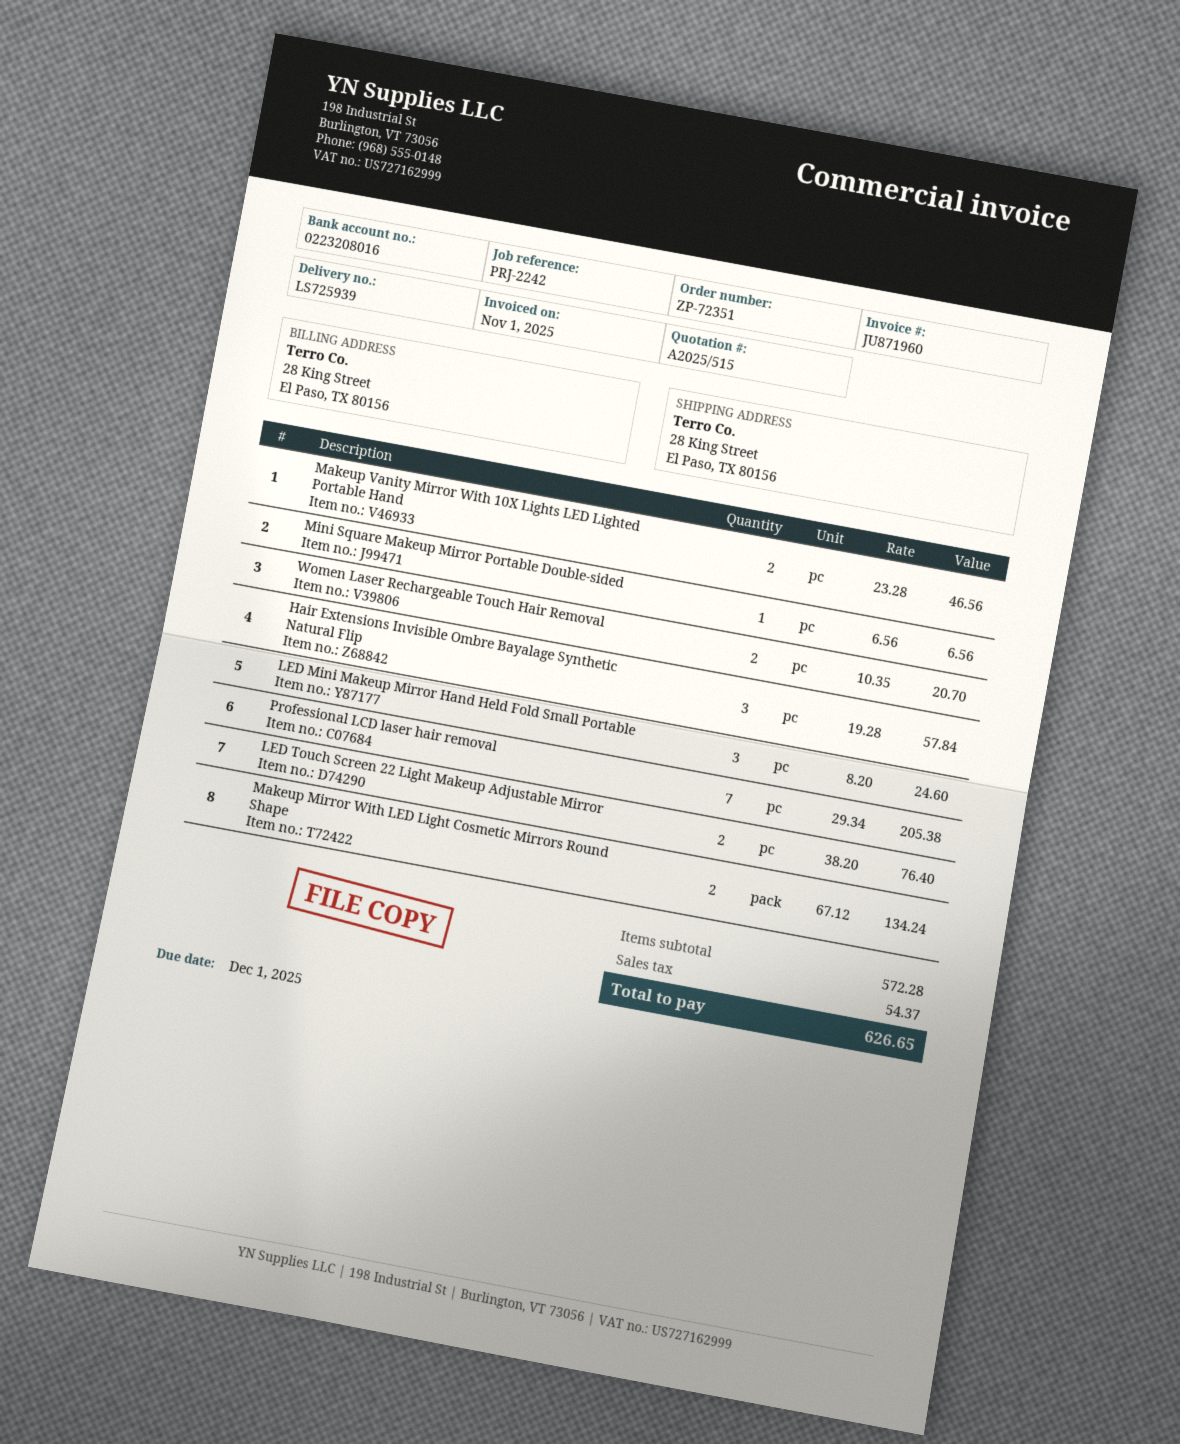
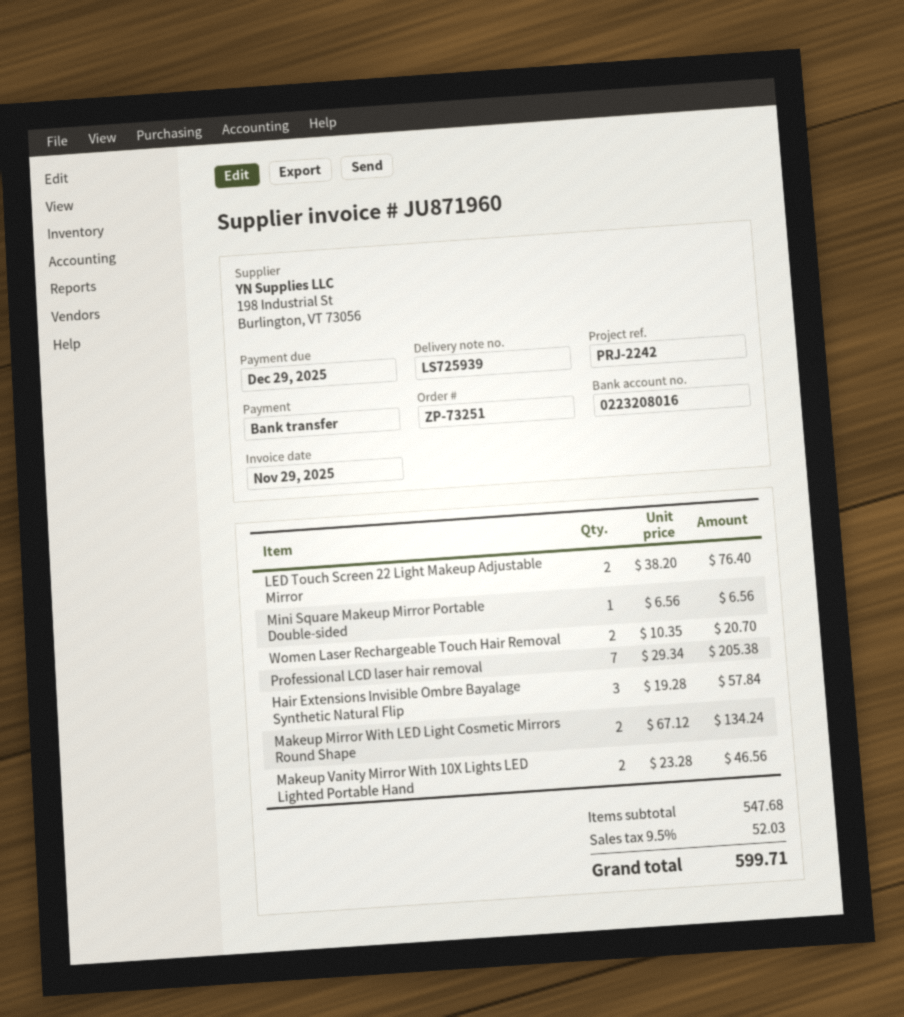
order number: ZP-72351 -> ZP-73251
invoice date: 2025-11-01 -> 2025-11-29
due date: 2025-12-01 -> 2025-12-29
LED Mini Makeup Mirror Hand Held Fold Small Portable: 3 x 8.20 = 24.60 -> none
subtotal: 572.28 -> 547.68
tax: 54.37 -> 52.03
total: 626.65 -> 599.71

